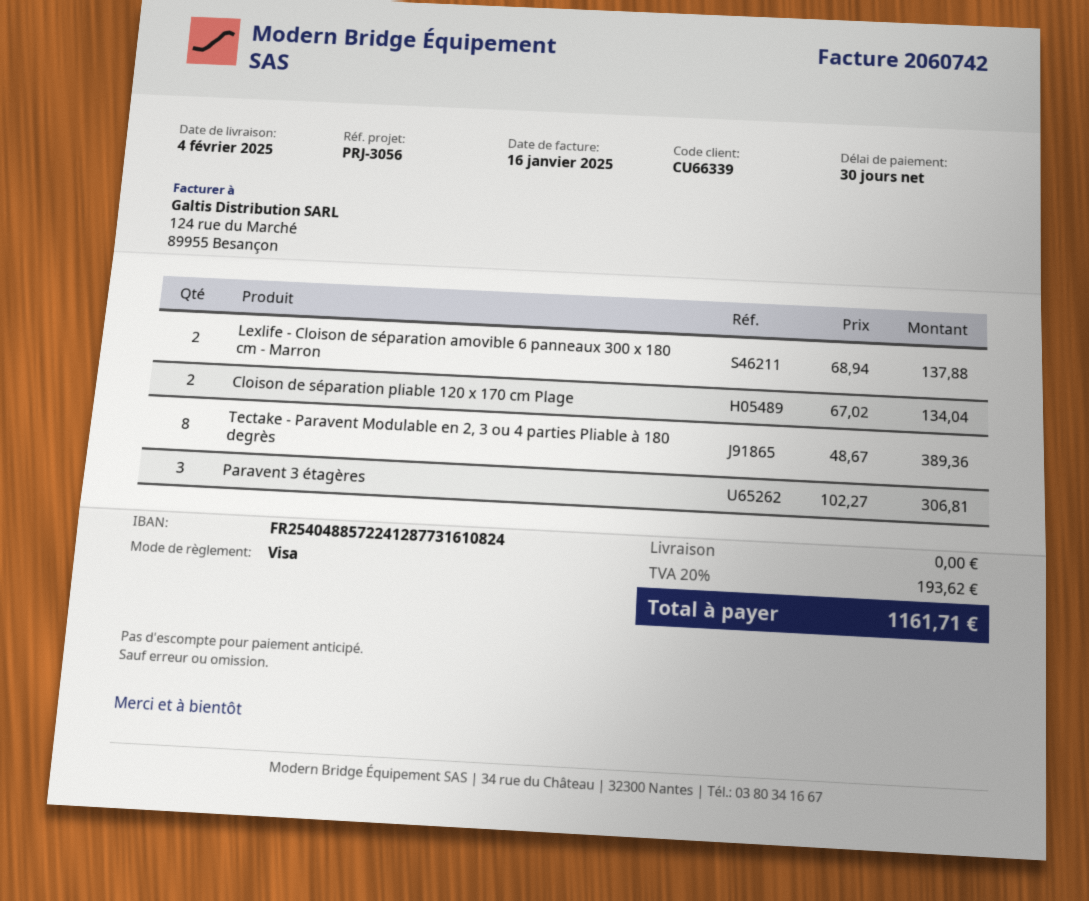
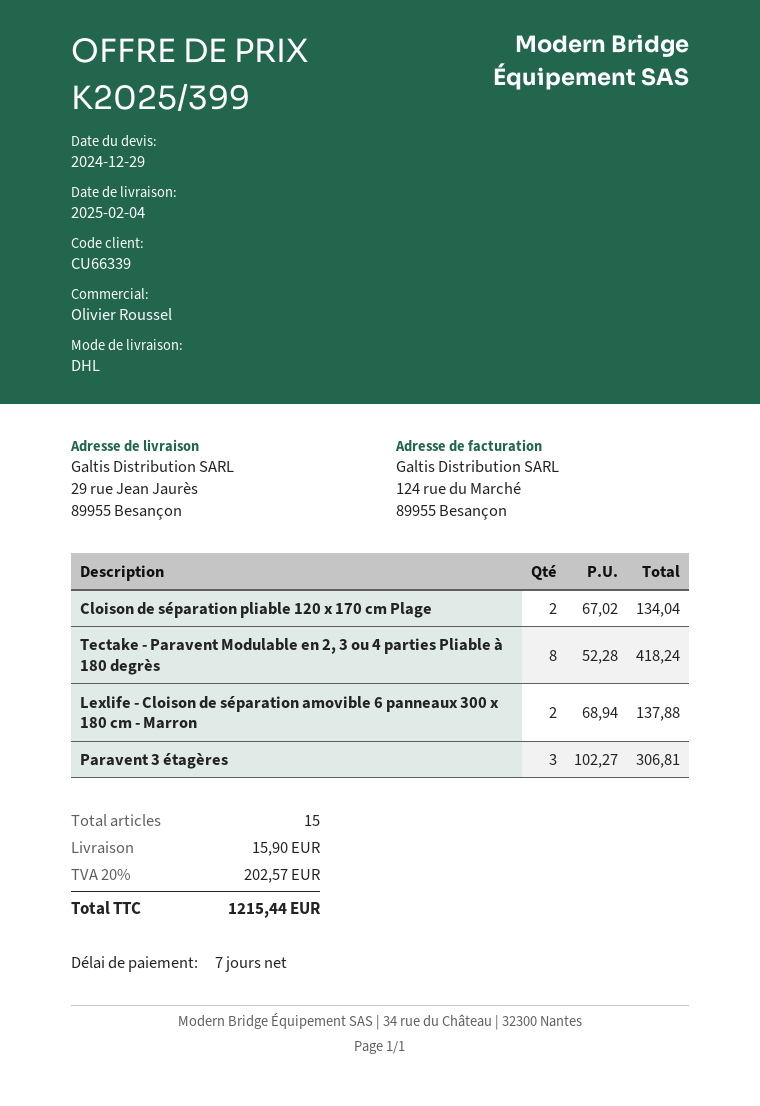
payment terms: 30 days -> 7 days
Tectake - Paravent Modulable en 2, 3 ou 4 parties Pliable à 180 degrès: 8 x 48.67 = 389.36 -> 8 x 52.28 = 418.24
shipping: 0.00 -> 15.90
tax: 20% = 193.62 -> 20% = 202.57
total: 1161.71 -> 1215.44

